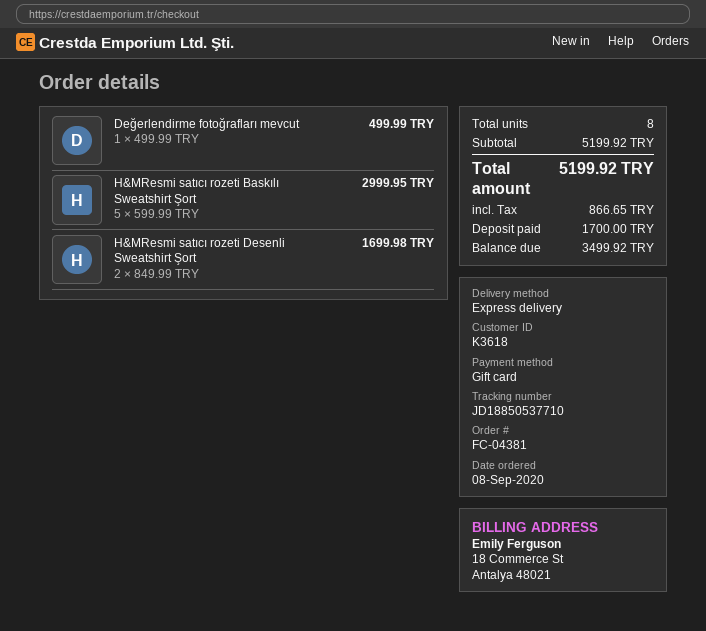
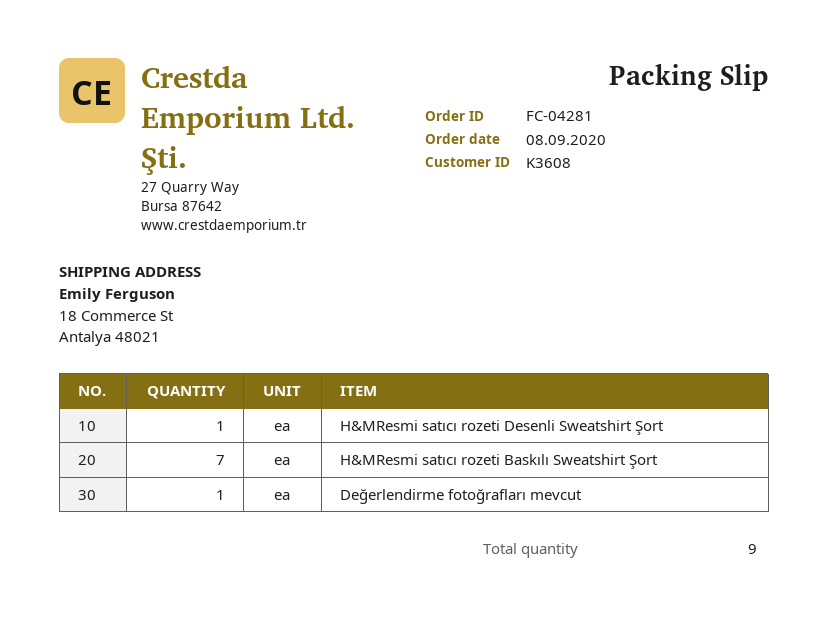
order number: FC-04381 -> FC-04281
customer number: K3618 -> K3608
H&MResmi satıcı rozeti Baskılı Sweatshirt Şort: 5 -> 7
H&MResmi satıcı rozeti Desenli Sweatshirt Şort: 2 -> 1
total quantity: 8 -> 9

